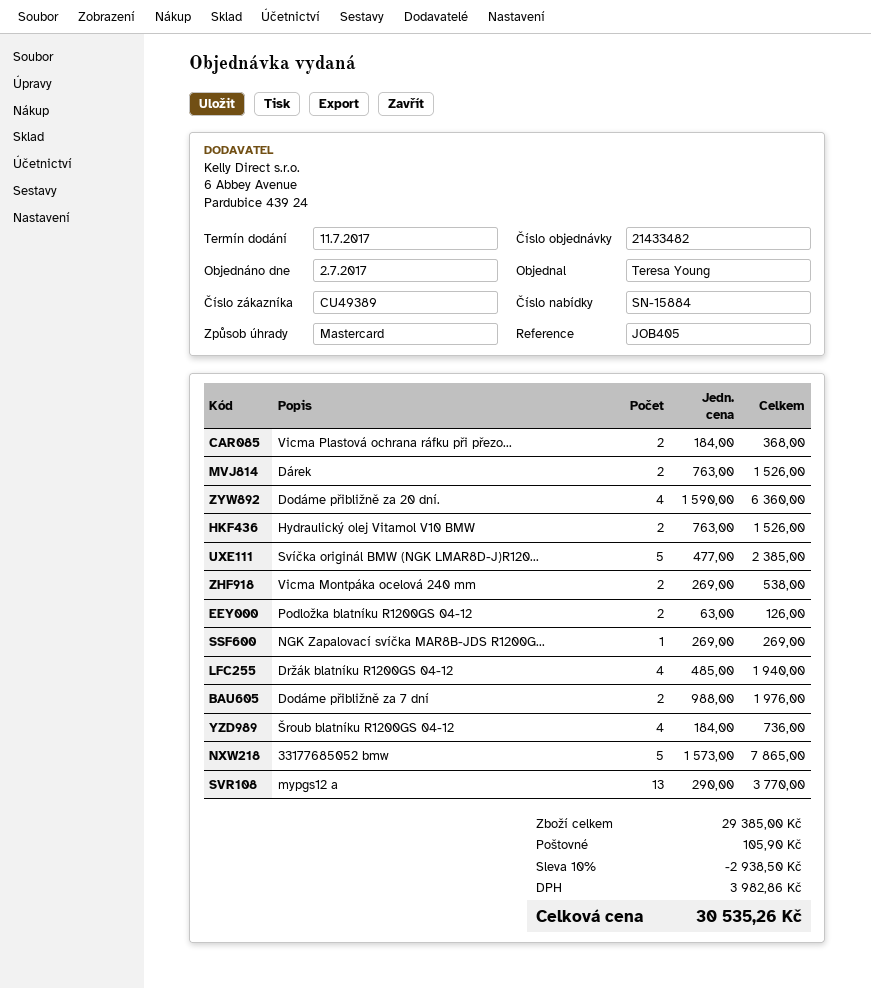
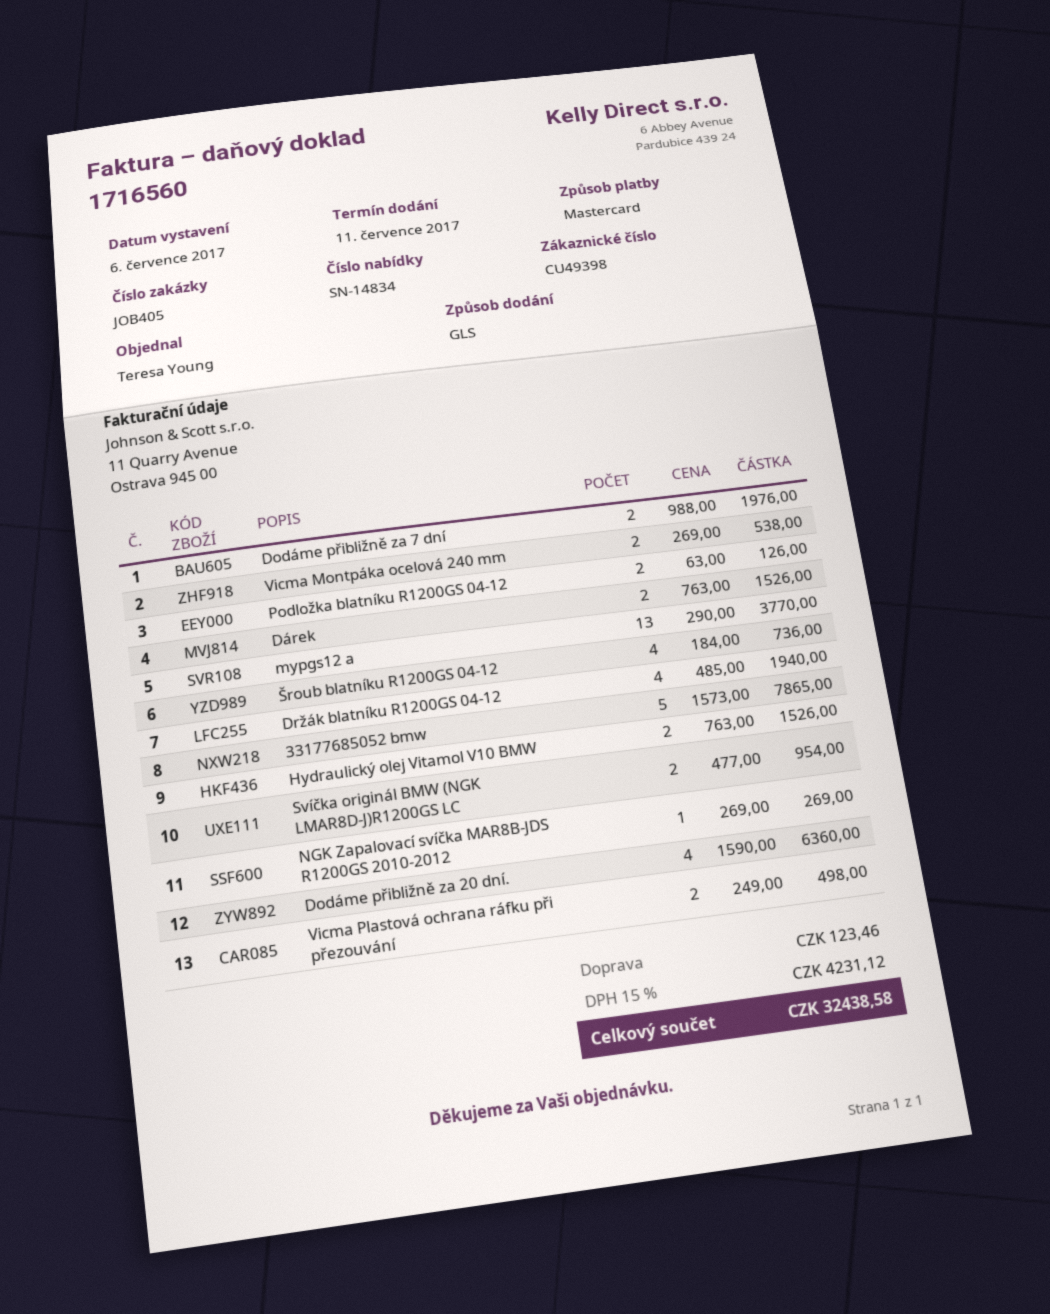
quote number: SN-15884 -> SN-14834
customer number: CU49389 -> CU49398
Vicma Plastová ochrana ráfku při přezo...: 2 x 184.00 = 368.00 -> 2 x 249.00 = 498.00
Svíčka originál BMW (NGK LMAR8D-J)R120...: 5 x 477.00 = 2385.00 -> 2 x 477.00 = 954.00
discount: 10% = 2938.50 -> none
shipping: 105.90 -> 123.46
tax: 3982.86 -> 4231.12
total: 30535.26 -> 32438.58

